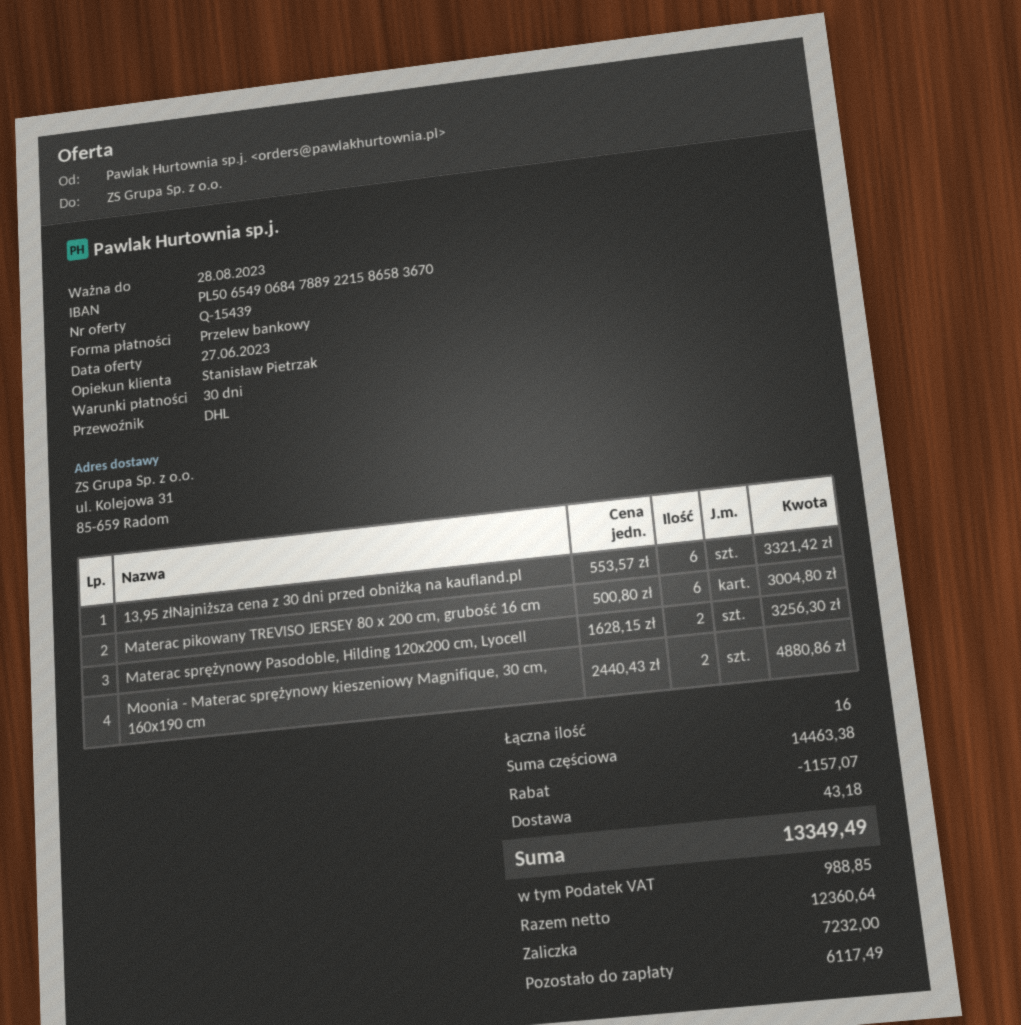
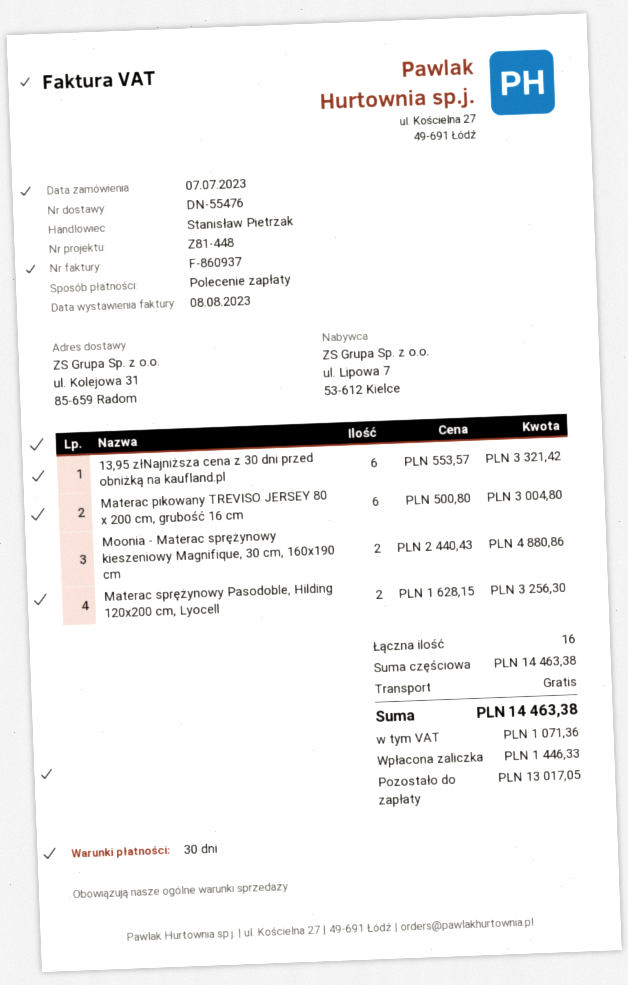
payment method: bank transfer -> direct debit
discount: 1157.07 -> none
shipping: 43.18 -> 0.00
tax: 988.85 -> 1071.36
total: 13349.49 -> 14463.38
deposit: 7232.00 -> 1446.33
balance: 6117.49 -> 13017.05

